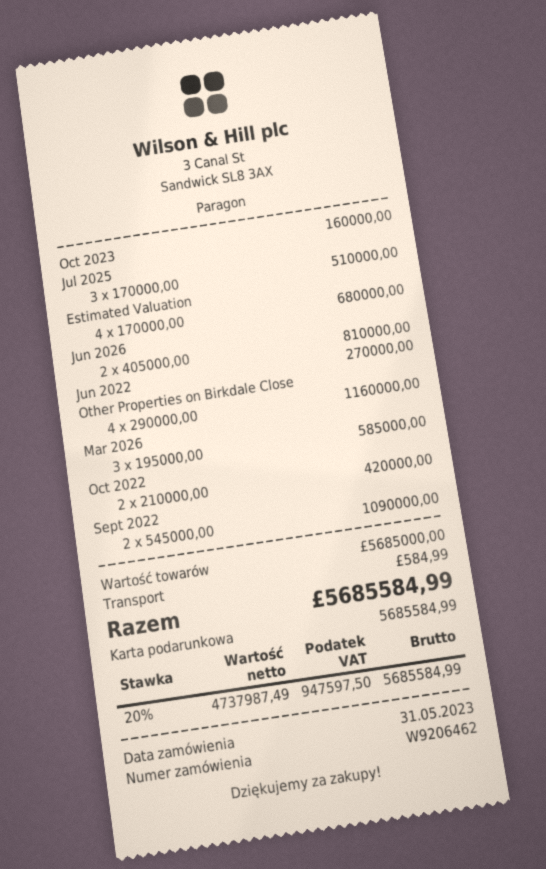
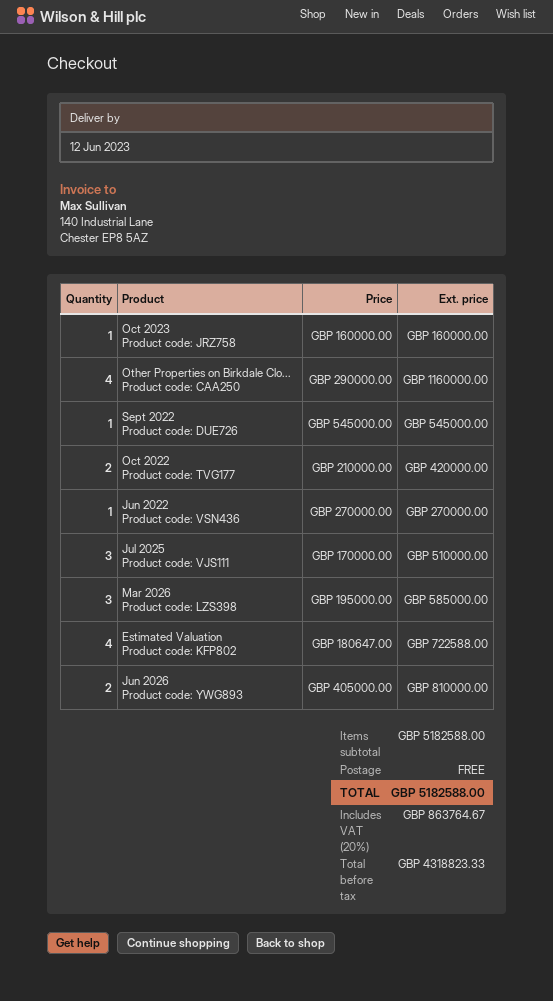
Estimated Valuation: 4 x 170000.00 = 680000.00 -> 4 x 180647.00 = 722588.00
Sept 2022: 2 x 545000.00 = 1090000.00 -> 1 x 545000.00 = 545000.00
subtotal: 5685000.00 -> 5182588.00
shipping: 584.99 -> 0.00
net: 4737987.49 -> 4318823.33
tax: 20% = 947597.50 -> 20% = 863764.67
total: 5685584.99 -> 5182588.00

